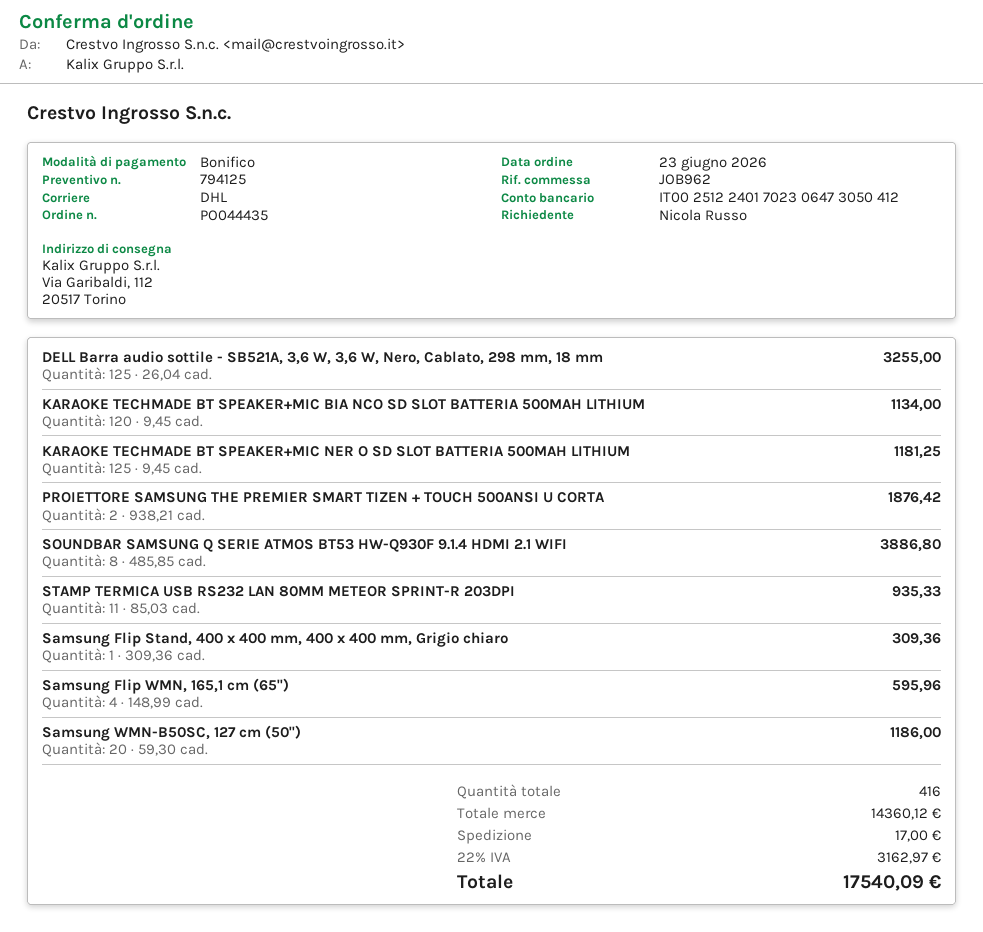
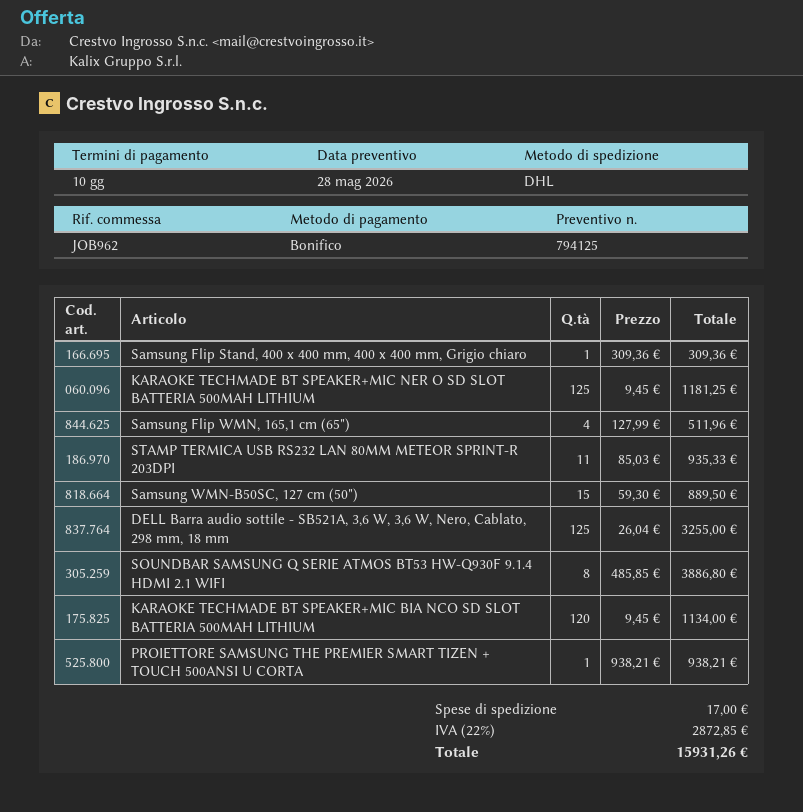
PROIETTORE SAMSUNG THE PREMIER SMART TIZEN + TOUCH 500ANSI U CORTA: 2 x 938.21 = 1876.42 -> 1 x 938.21 = 938.21
Samsung Flip WMN, 165,1 cm (65"): 4 x 148.99 = 595.96 -> 4 x 127.99 = 511.96
Samsung WMN-B50SC, 127 cm (50"): 20 x 59.30 = 1186.00 -> 15 x 59.30 = 889.50
tax: 22% = 3162.97 -> 22% = 2872.85
total: 17540.09 -> 15931.26

